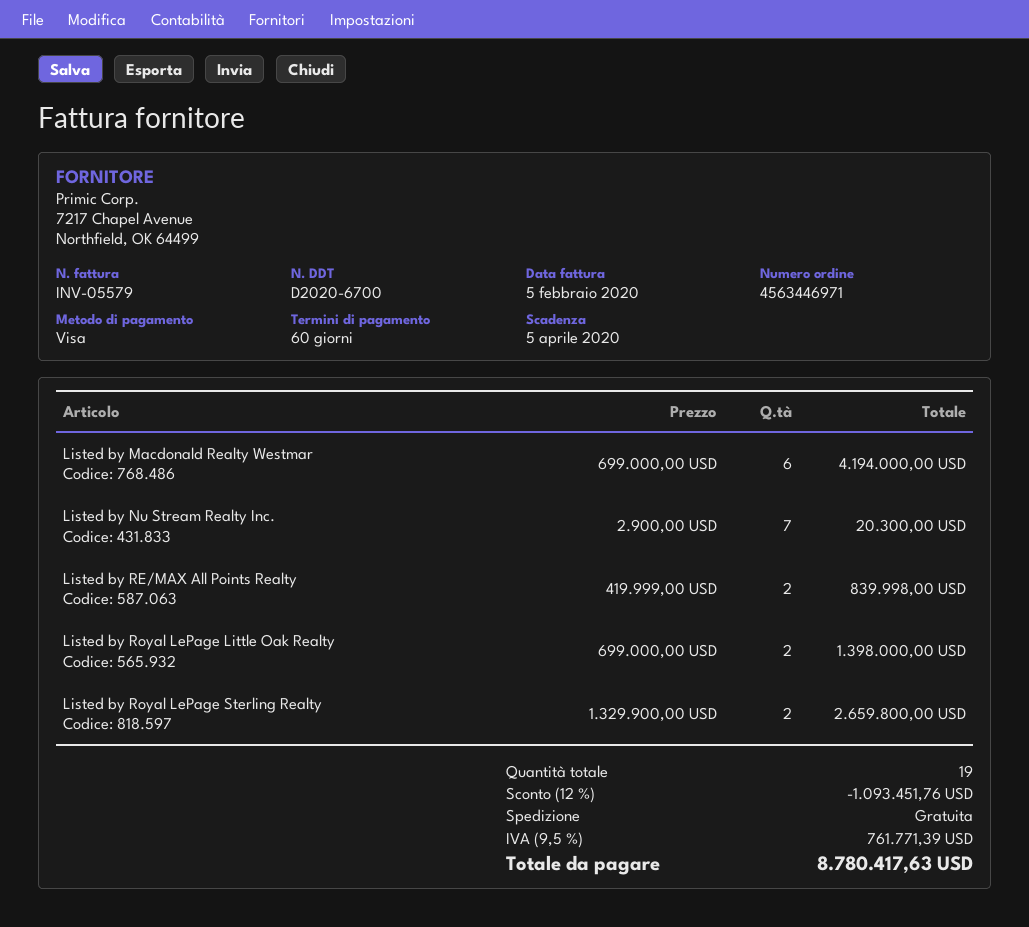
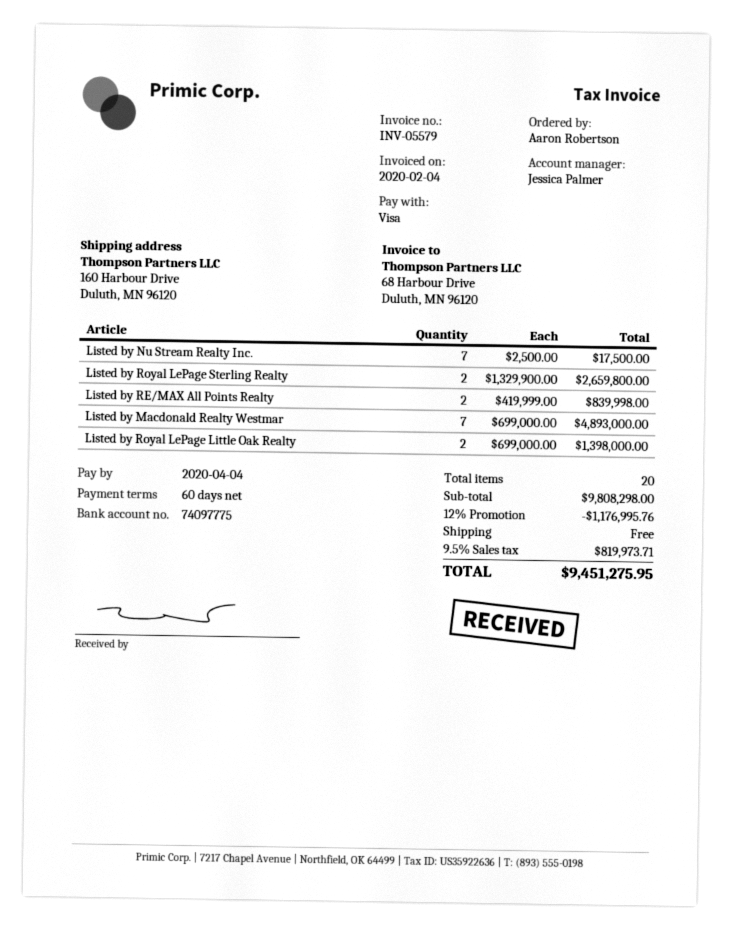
invoice date: 2020-02-05 -> 2020-02-04
due date: 2020-04-05 -> 2020-04-04
Listed by Macdonald Realty Westmar: 6 x 699000.00 = 4194000.00 -> 7 x 699000.00 = 4893000.00
Listed by Nu Stream Realty Inc.: 7 x 2900.00 = 20300.00 -> 7 x 2500.00 = 17500.00
total quantity: 19 -> 20
discount: 12% = 1093451.76 -> 12% = 1176995.76
tax: 9.5% = 761771.39 -> 9.5% = 819973.71
total: 8780417.63 -> 9451275.95

